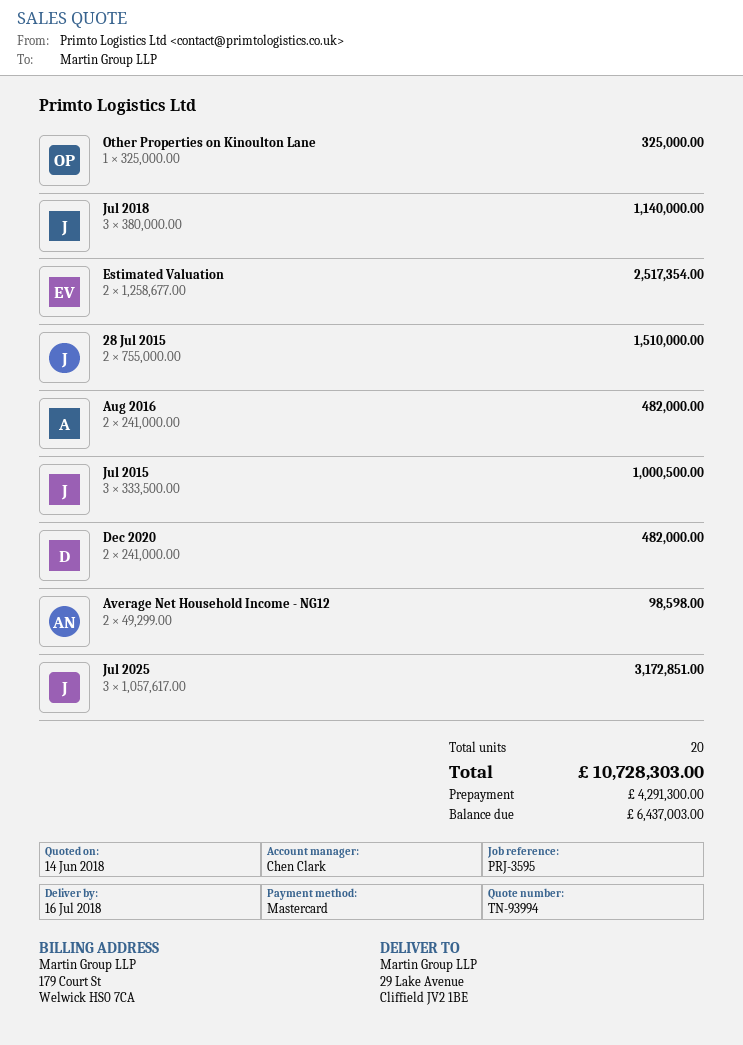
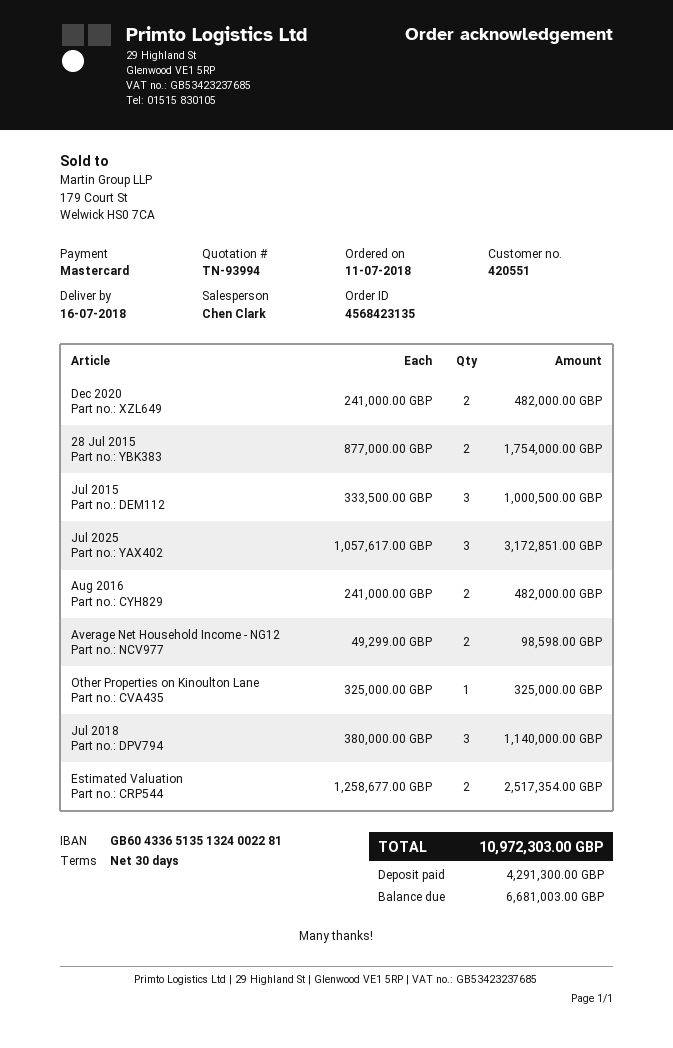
28 Jul 2015: 2 x 755000.00 = 1510000.00 -> 2 x 877000.00 = 1754000.00
total: 10728303.00 -> 10972303.00
balance: 6437003.00 -> 6681003.00

